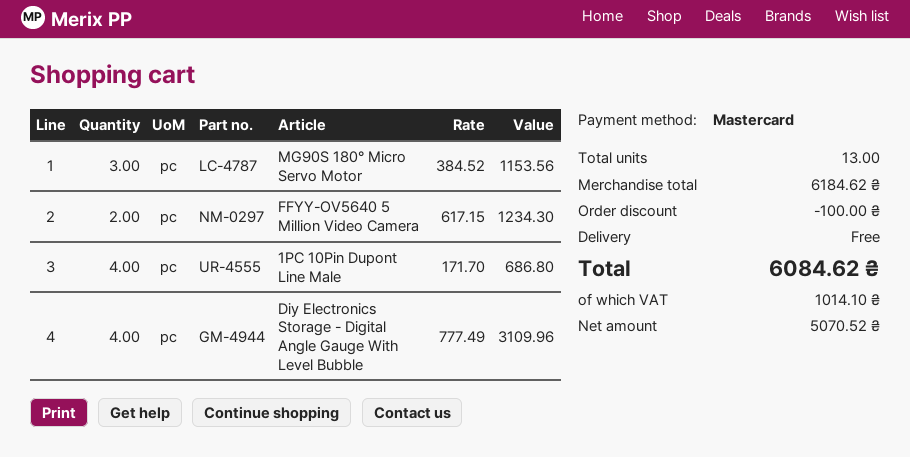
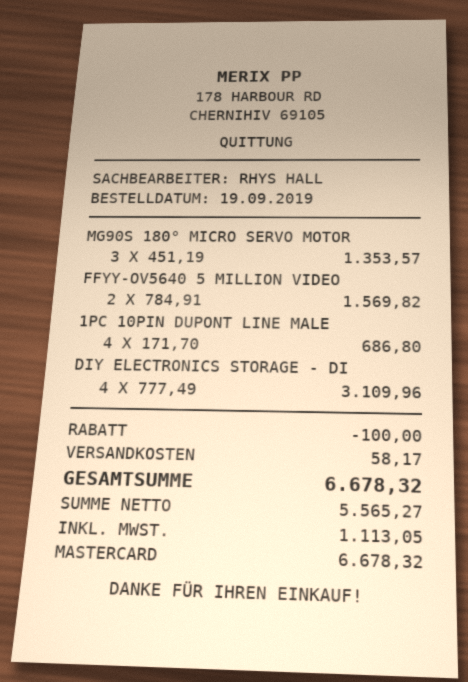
MG90S 180° Micro Servo Motor: 3 x 384.52 = 1153.56 -> 3 x 451.19 = 1353.57
FFYY-OV5640 5 Million Video Camera: 2 x 617.15 = 1234.30 -> 2 x 784.91 = 1569.82
shipping: 0.00 -> 58.17
net: 5070.52 -> 5565.27
tax: 1014.10 -> 1113.05
total: 6084.62 -> 6678.32

